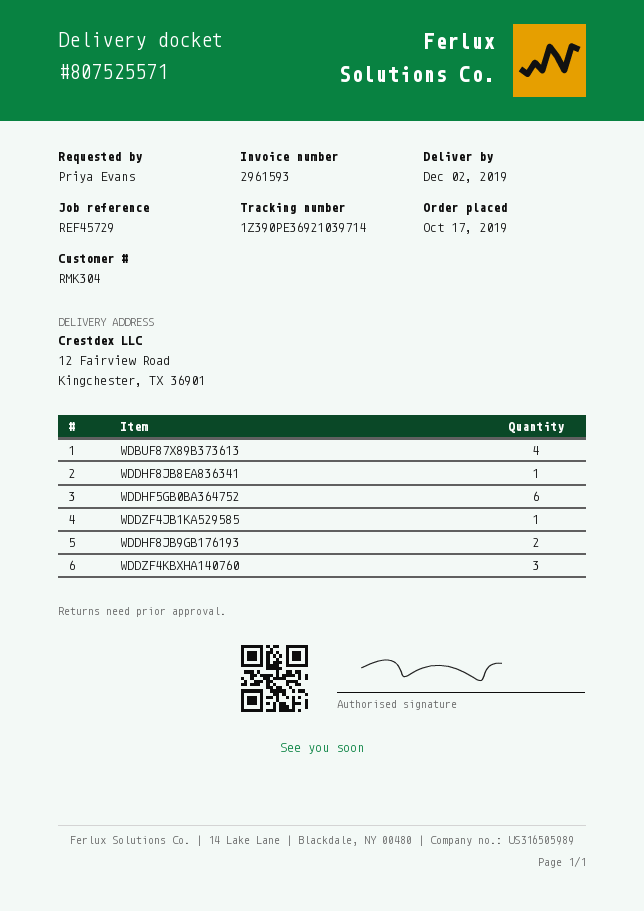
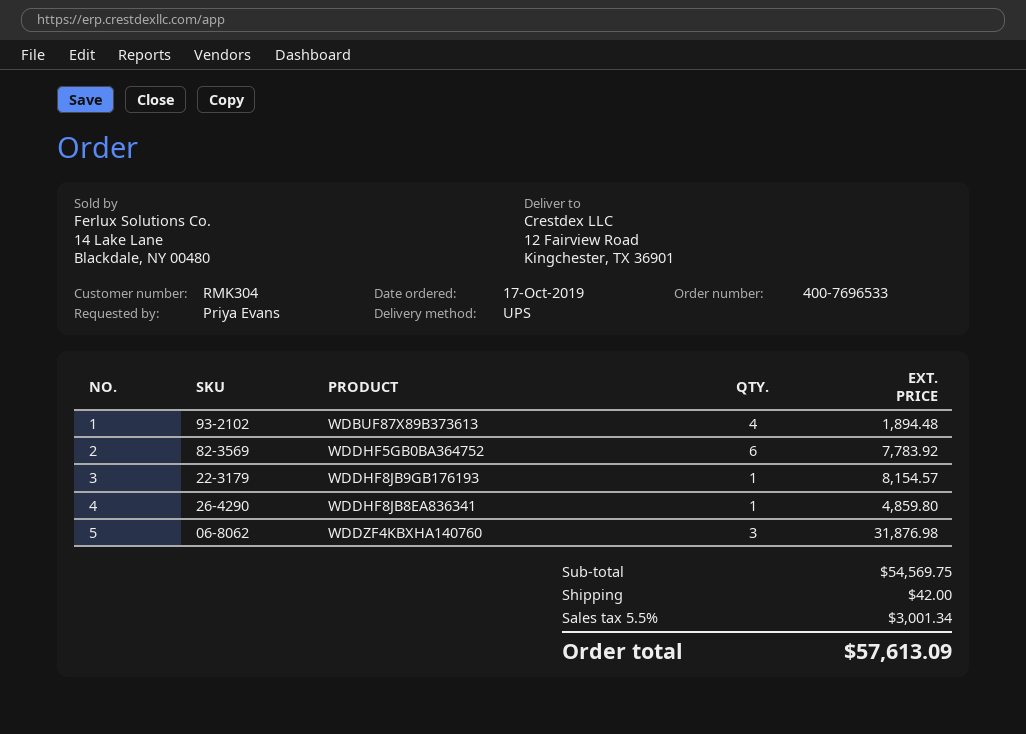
WDDZF4JB1KA529585: 1 -> none
WDDHF8JB9GB176193: 2 -> 1

